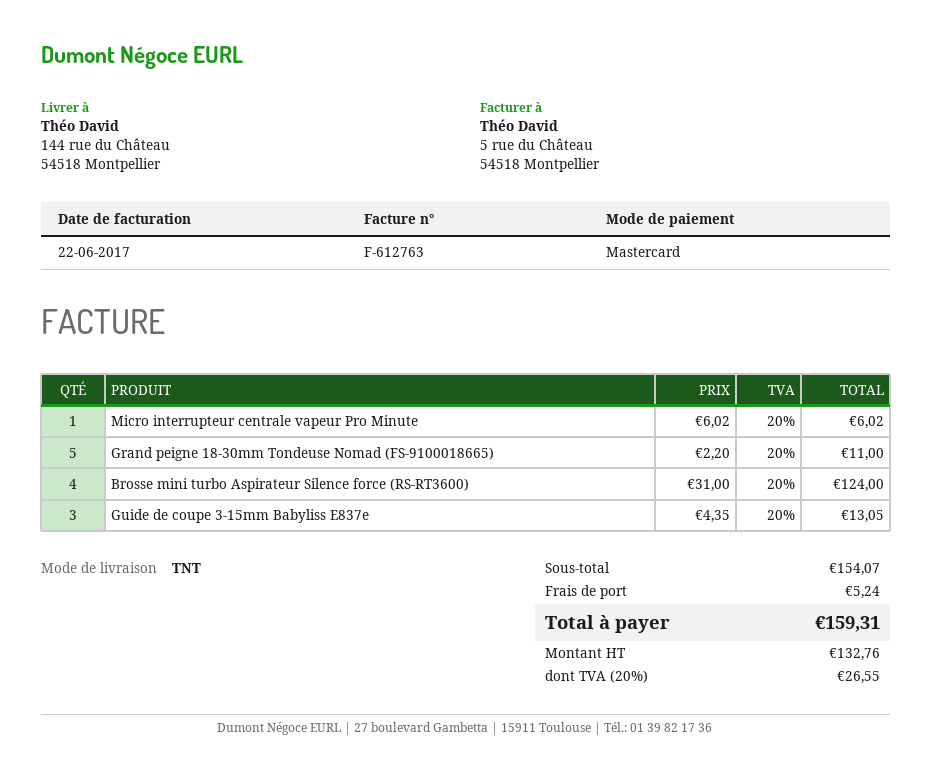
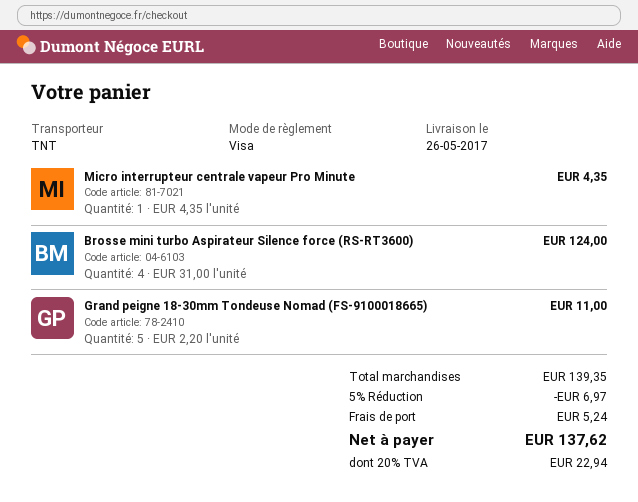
payment method: Mastercard -> Visa
Micro interrupteur centrale vapeur Pro Minute: 1 x 6.02 = 6.02 -> 1 x 4.35 = 4.35
Guide de coupe 3-15mm Babyliss E837e: 3 x 4.35 = 13.05 -> none
subtotal: 154.07 -> 139.35
discount: none -> 5% = 6.97
tax: 20% = 26.55 -> 20% = 22.94
total: 159.31 -> 137.62

